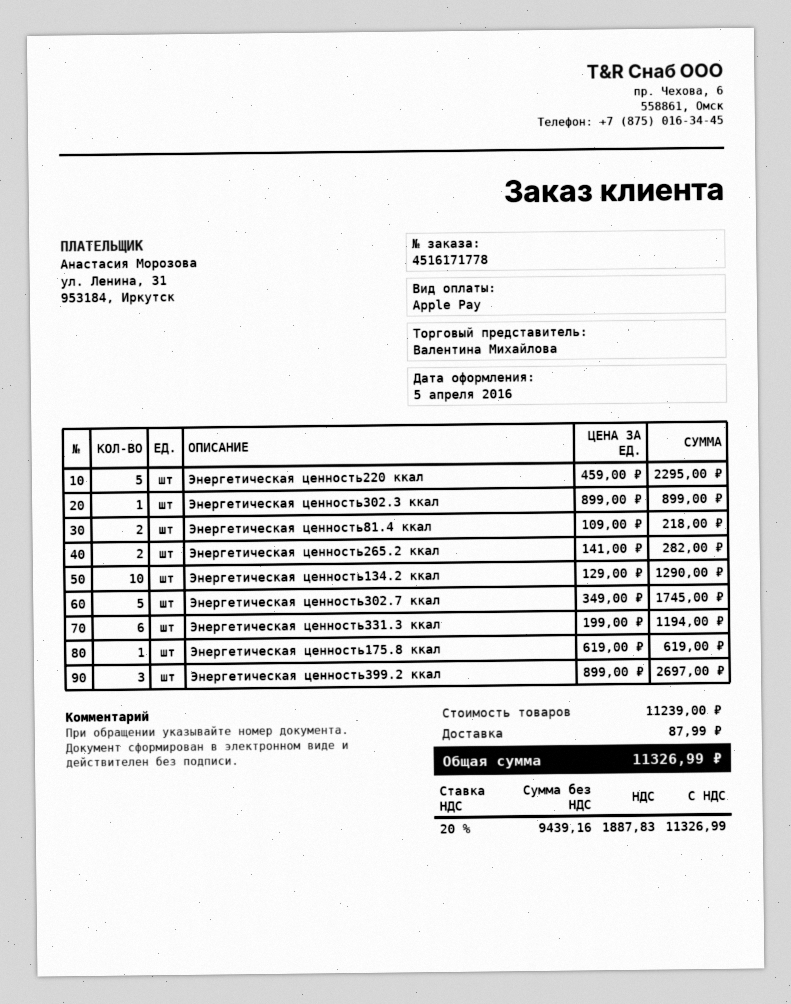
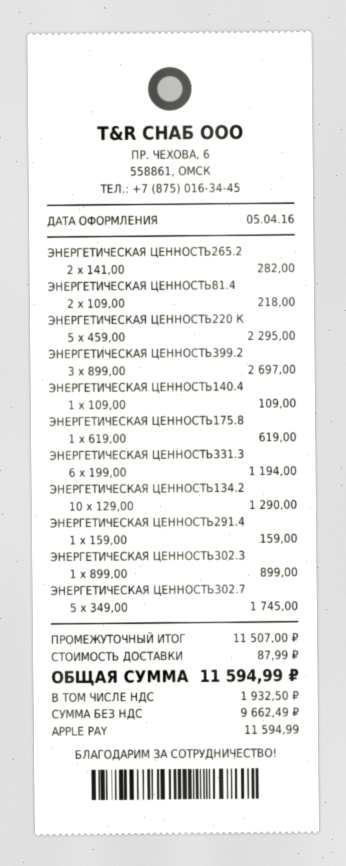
ЭНЕРГЕТИЧЕСКАЯ ЦЕННОСТЬ140.4: none -> 1 x 109.00 = 109.00
ЭНЕРГЕТИЧЕСКАЯ ЦЕННОСТЬ291.4: none -> 1 x 159.00 = 159.00
subtotal: 11239.00 -> 11507.00
net: 9439.16 -> 9662.49
tax: 1887.83 -> 1932.50
total: 11326.99 -> 11594.99

